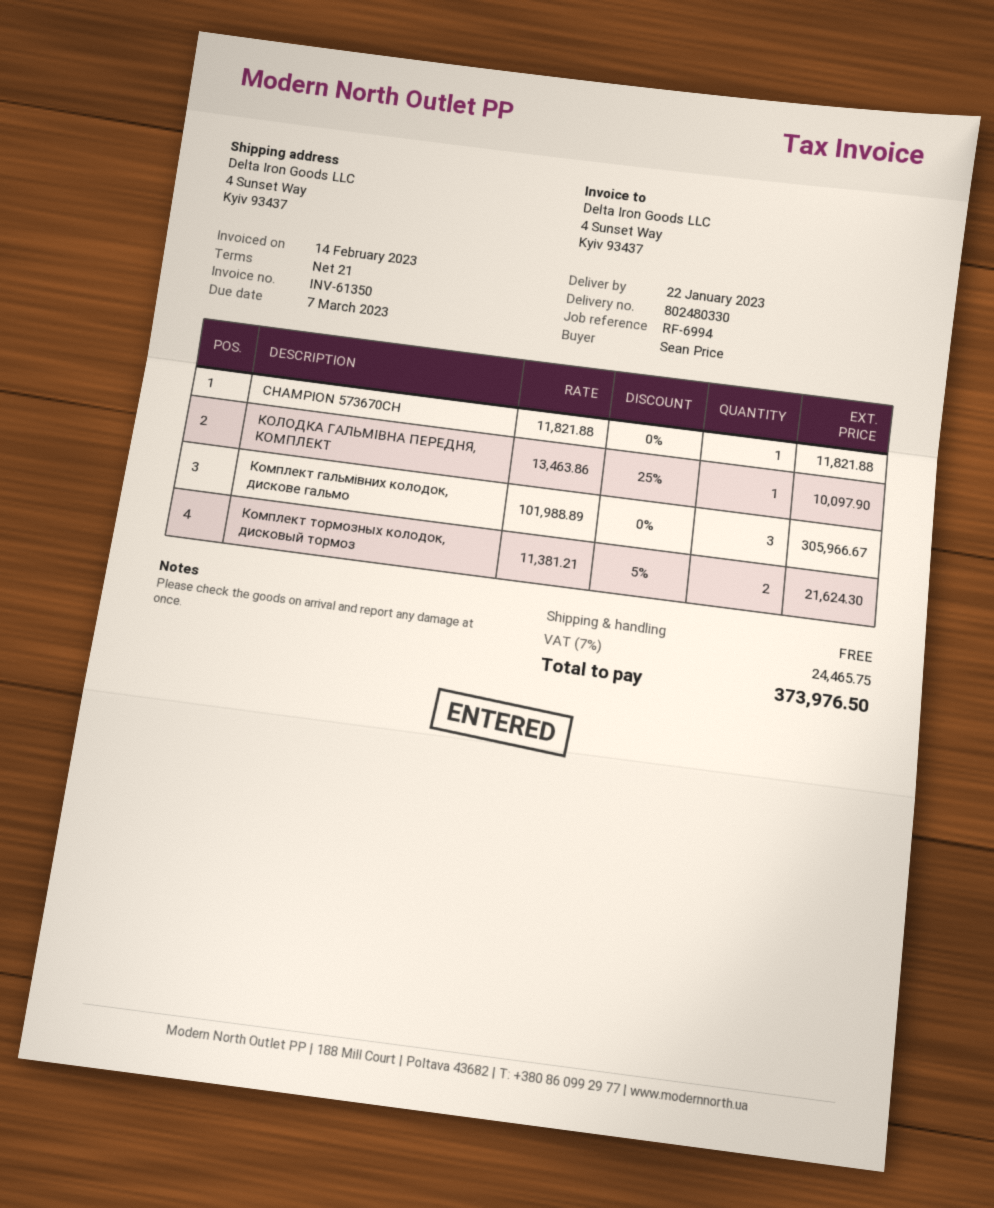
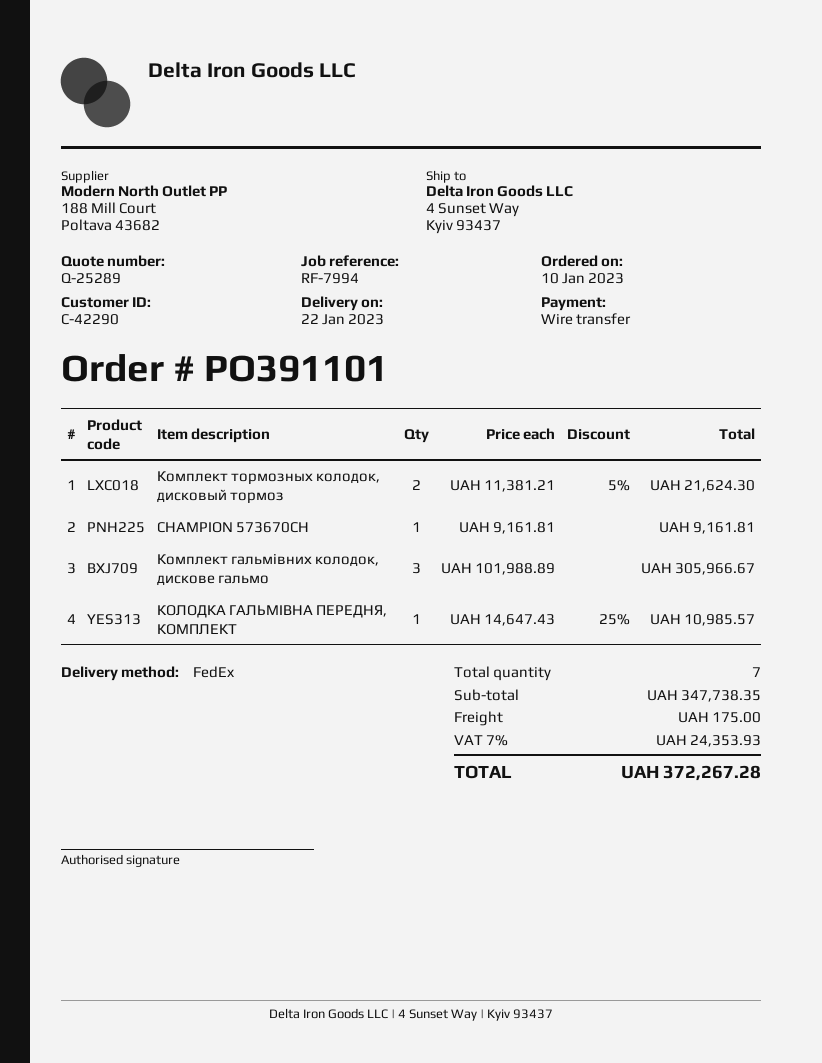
reference: RF-6994 -> RF-7994
CHAMPION 573670CH: 1 x 11821.88 = 11821.88 -> 1 x 9161.81 = 9161.81
КОЛОДКА ГАЛЬМІВНА ПЕРЕДНЯ, КОМПЛЕКТ: 1 x 13463.86 - 25% = 10097.90 -> 1 x 14647.43 - 25% = 10985.57
shipping: 0.00 -> 175.00
tax: 7% = 24465.75 -> 7% = 24353.93
total: 373976.50 -> 372267.28

